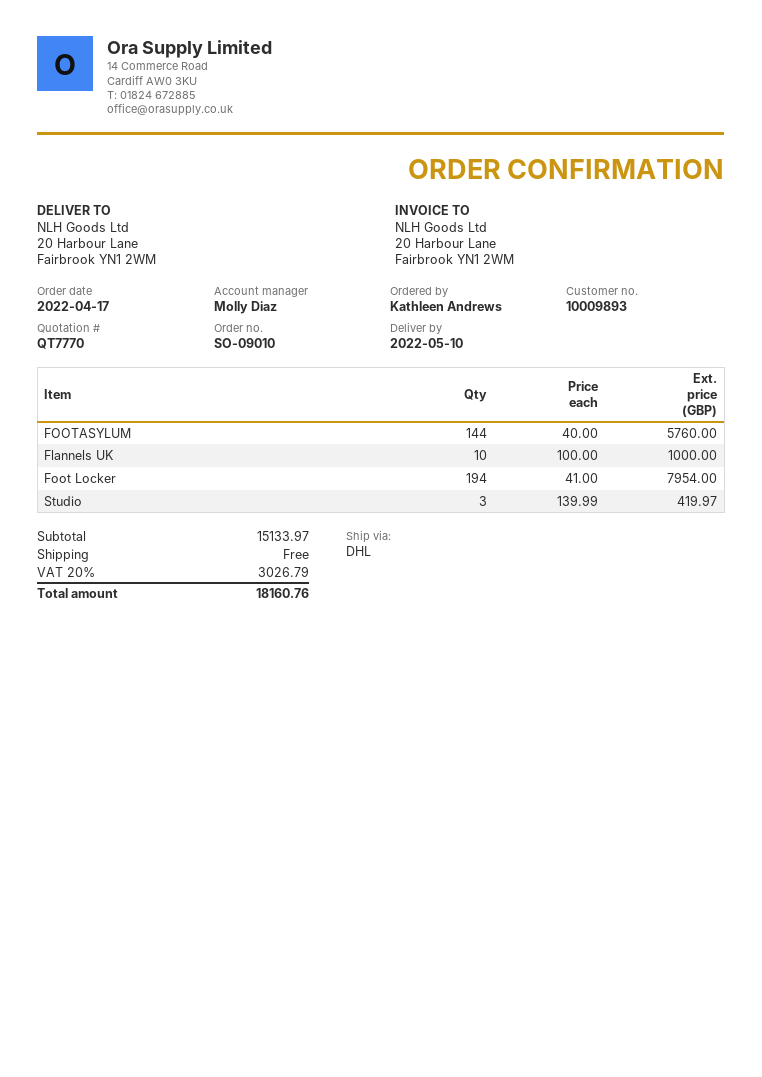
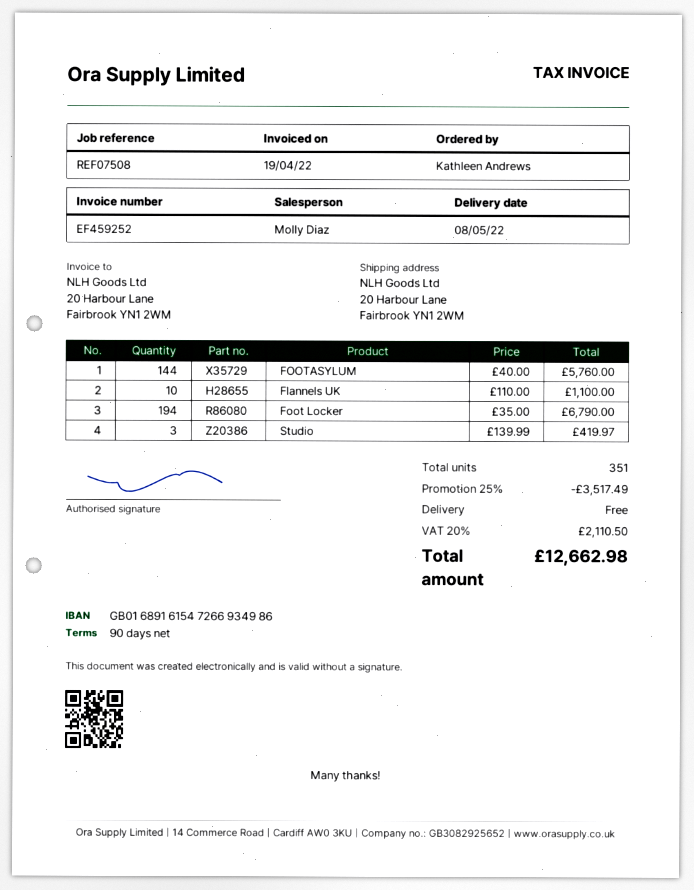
delivery date: 2022-05-10 -> 2022-05-08
Flannels UK: 10 x 100.00 = 1000.00 -> 10 x 110.00 = 1100.00
Foot Locker: 194 x 41.00 = 7954.00 -> 194 x 35.00 = 6790.00
discount: none -> 25% = 3517.49
tax: 20% = 3026.79 -> 20% = 2110.50
total: 18160.76 -> 12662.98

